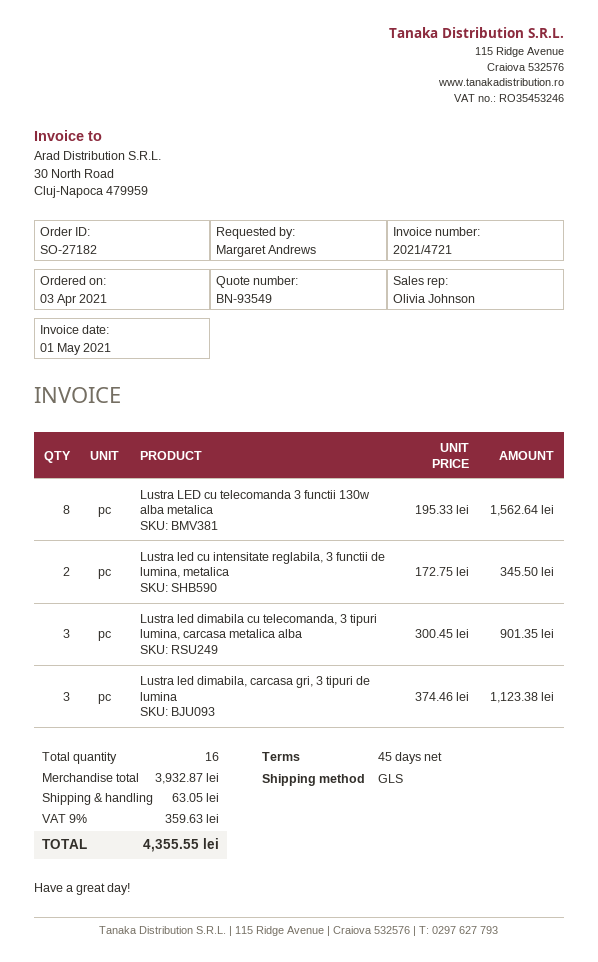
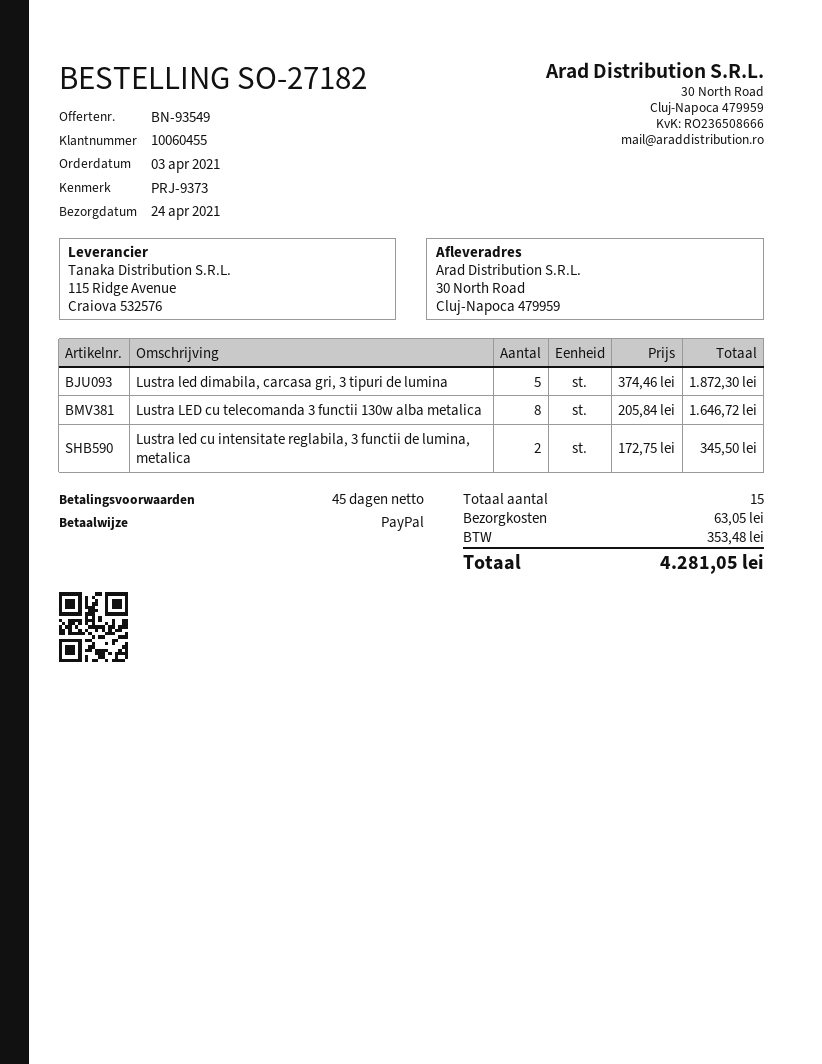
Lustra LED cu telecomanda 3 functii 130w alba metalica: 8 x 195.33 = 1562.64 -> 8 x 205.84 = 1646.72
Lustra led dimabila cu telecomanda, 3 tipuri lumina, carcasa metalica alba: 3 x 300.45 = 901.35 -> none
Lustra led dimabila, carcasa gri, 3 tipuri de lumina: 3 x 374.46 = 1123.38 -> 5 x 374.46 = 1872.30
total quantity: 16 -> 15
tax: 359.63 -> 353.48
total: 4355.55 -> 4281.05

